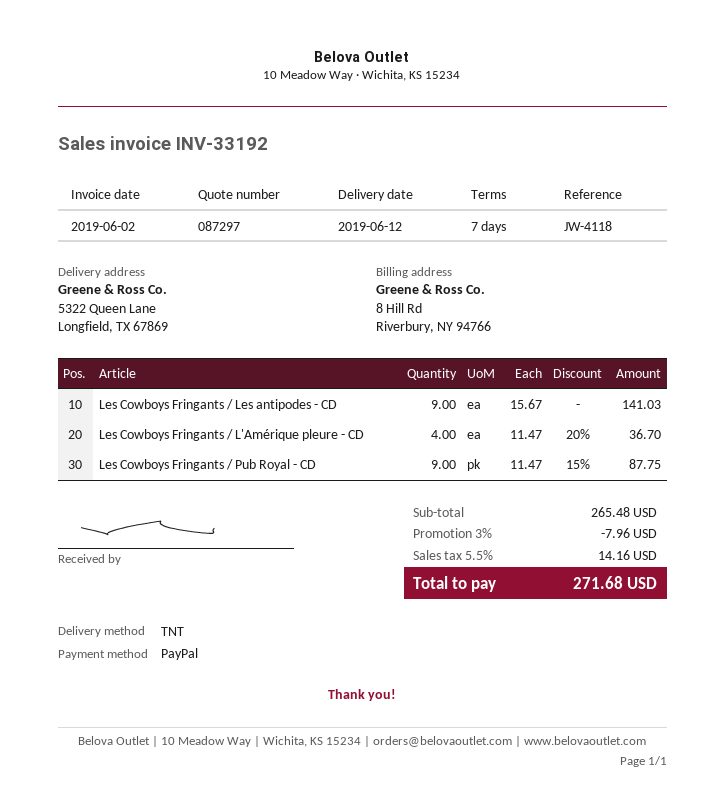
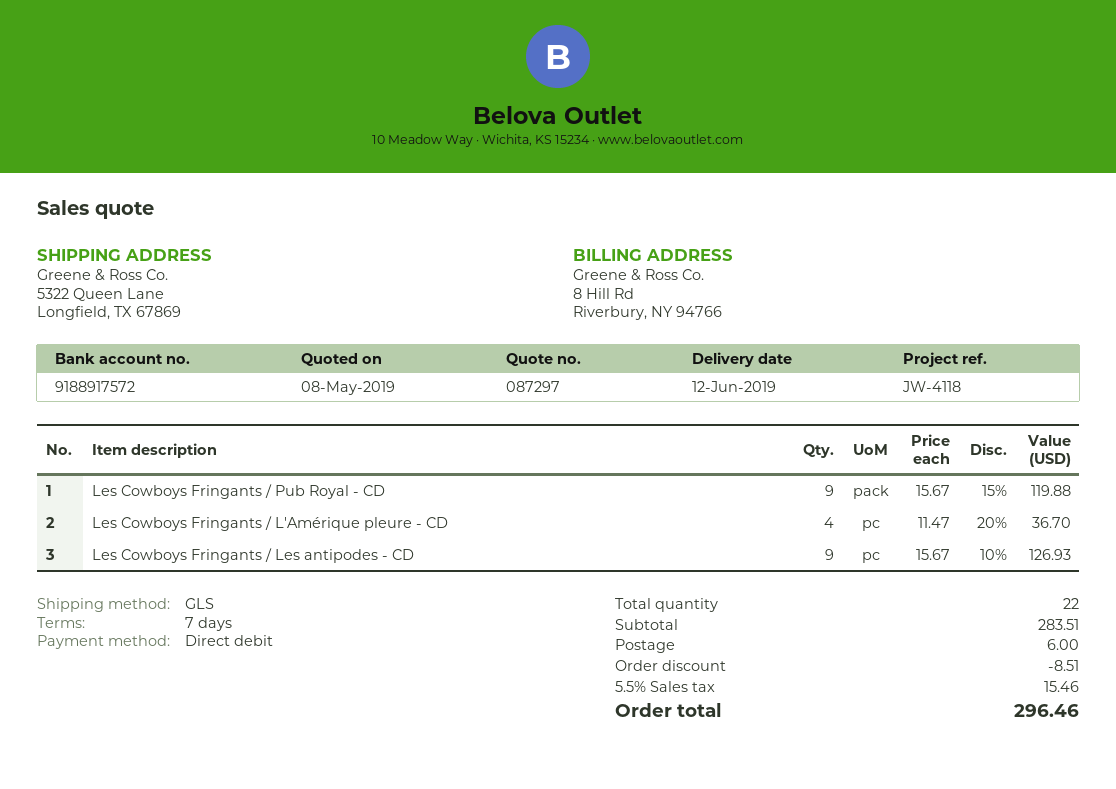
payment method: PayPal -> direct debit
shipping method: TNT -> GLS
Les Cowboys Fringants / Les antipodes - CD: 9 x 15.67 = 141.03 -> 9 x 15.67 - 10% = 126.93
Les Cowboys Fringants / Pub Royal - CD: 9 x 11.47 - 15% = 87.75 -> 9 x 15.67 - 15% = 119.88
subtotal: 265.48 -> 283.51
discount: 7.96 -> 8.51
shipping: none -> 6.00
tax: 5.5% = 14.16 -> 5.5% = 15.46
total: 271.68 -> 296.46

